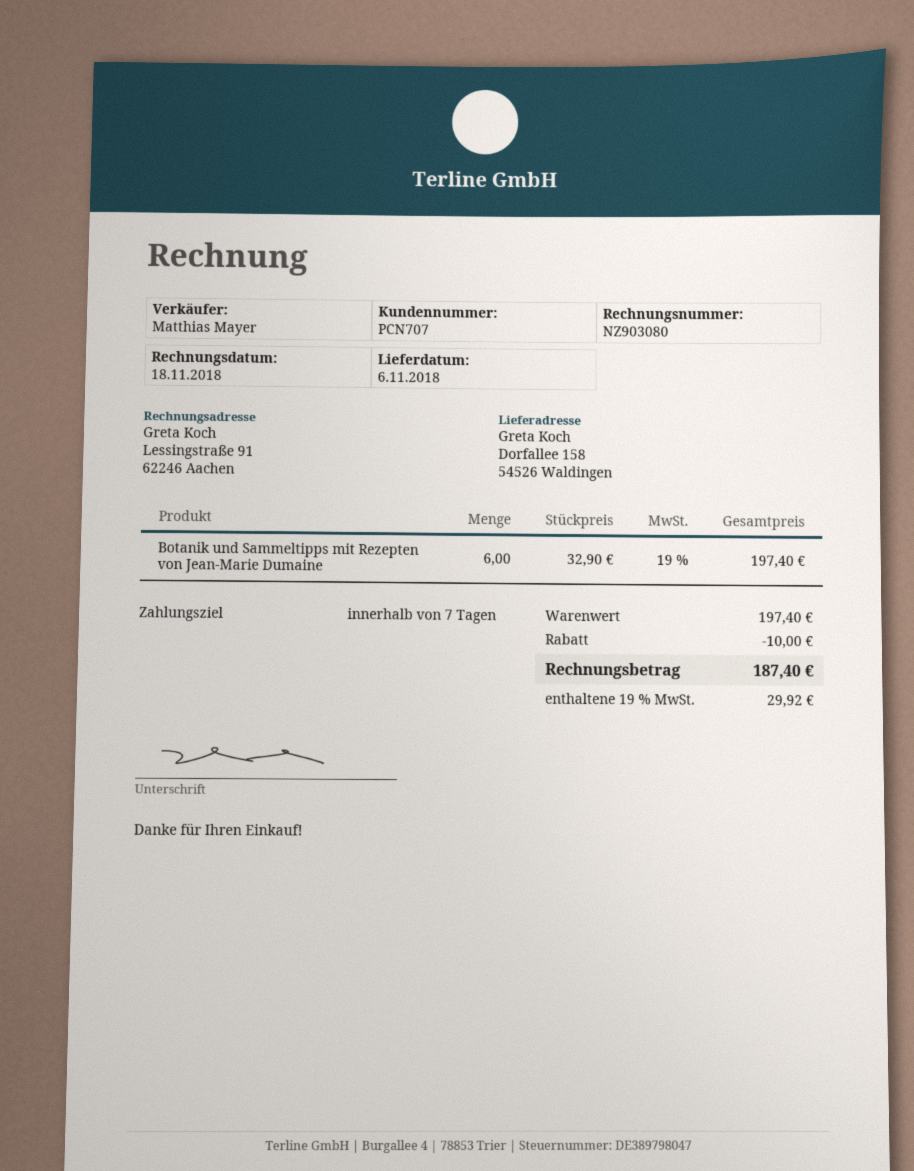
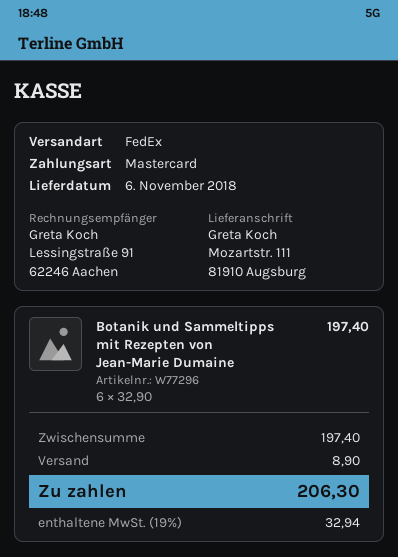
ship to: Dorfallee 158, 54526 Waldingen -> Mozartstr. 111, 81910 Augsburg
discount: 10.00 -> none
shipping: none -> 8.90
tax: 19% = 29.92 -> 19% = 32.94
total: 187.40 -> 206.30

